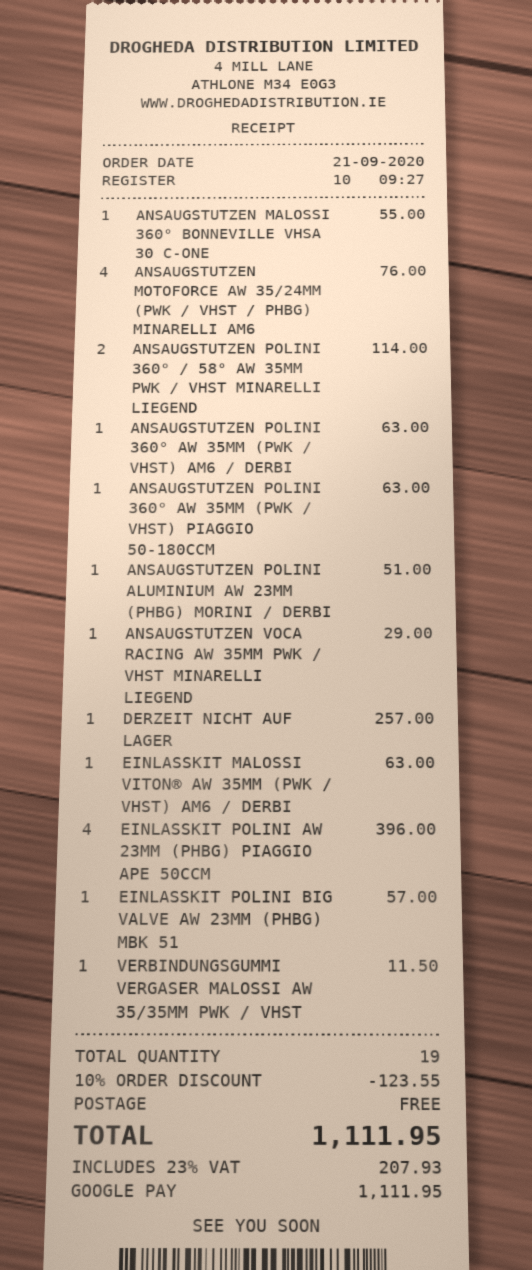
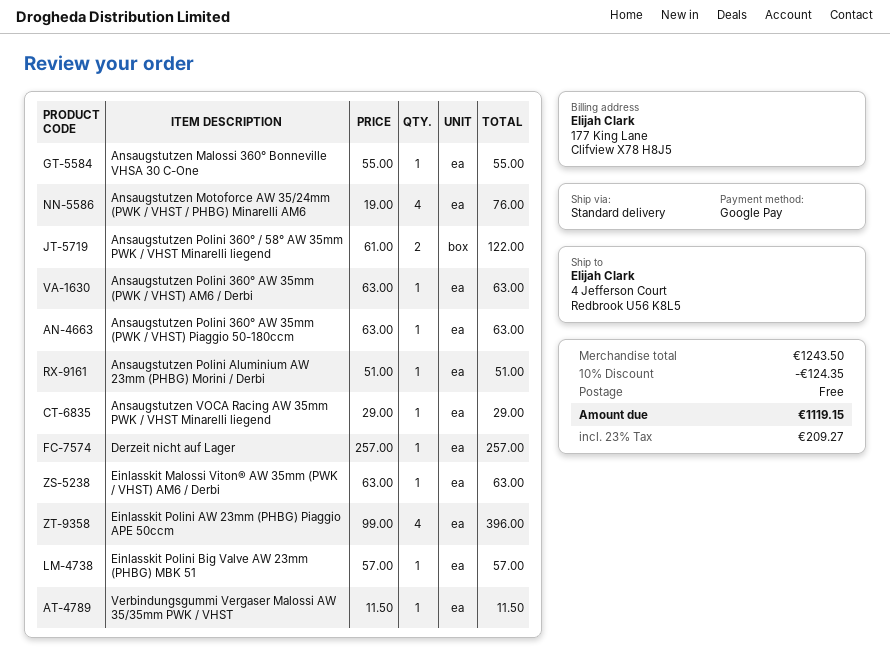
ANSAUGSTUTZEN POLINI 360° / 58° AW 35MM PWK / VHST MINARELLI LIEGEND: 2 for 114.00 -> 2 for 122.00
discount: 10% = 123.55 -> 10% = 124.35
tax: 23% = 207.93 -> 23% = 209.27
total: 1111.95 -> 1119.15

